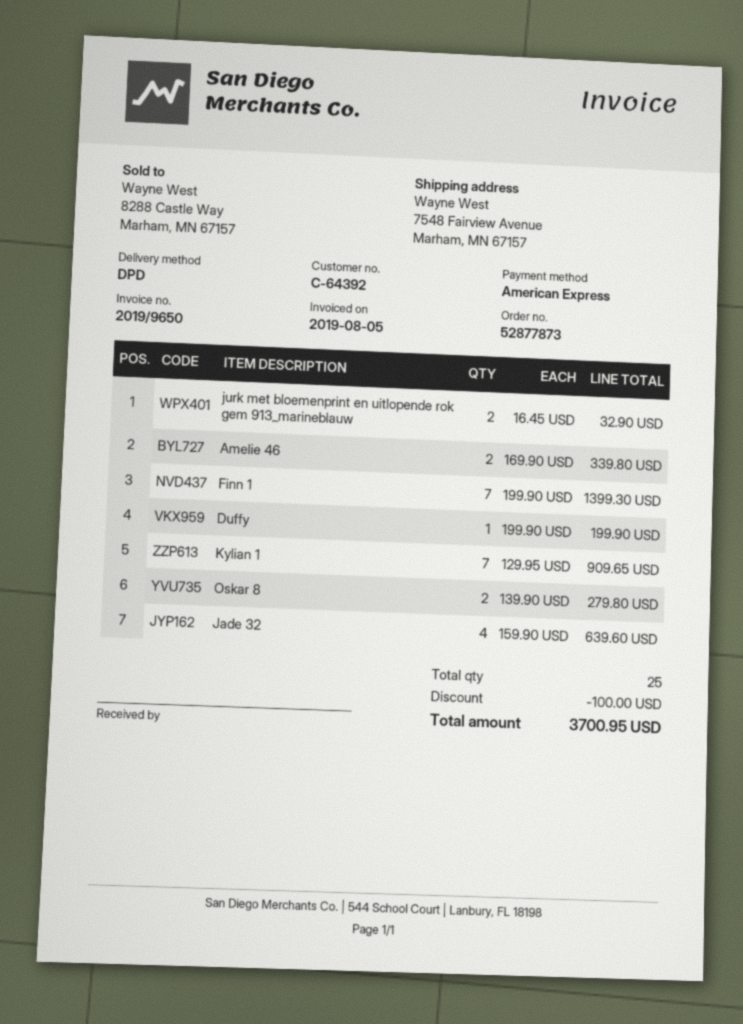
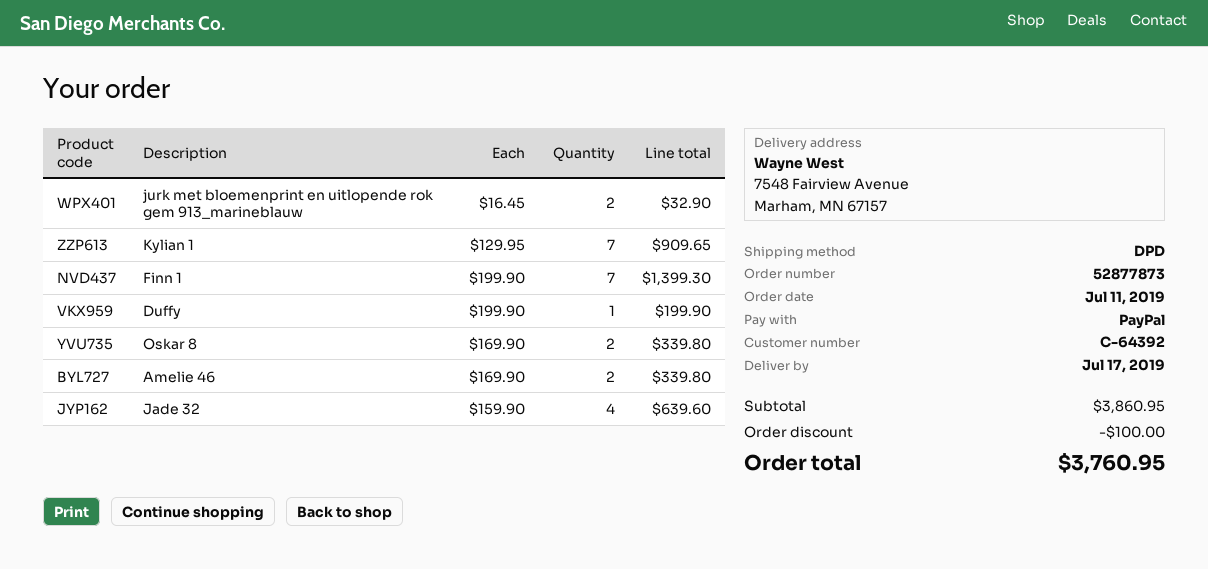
payment method: American Express -> PayPal
Oskar 8: 2 x 139.90 = 279.80 -> 2 x 169.90 = 339.80
total: 3700.95 -> 3760.95

